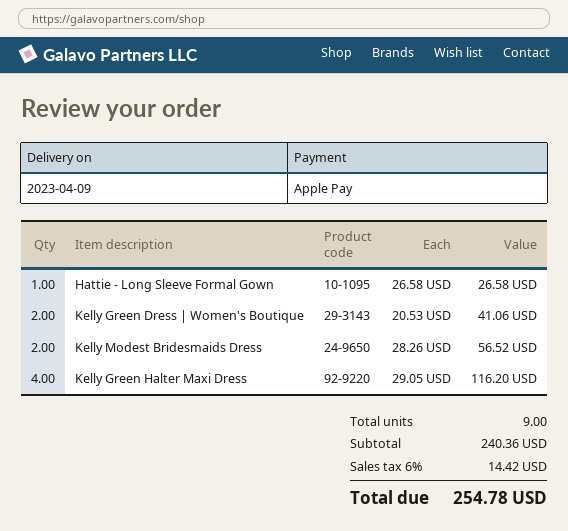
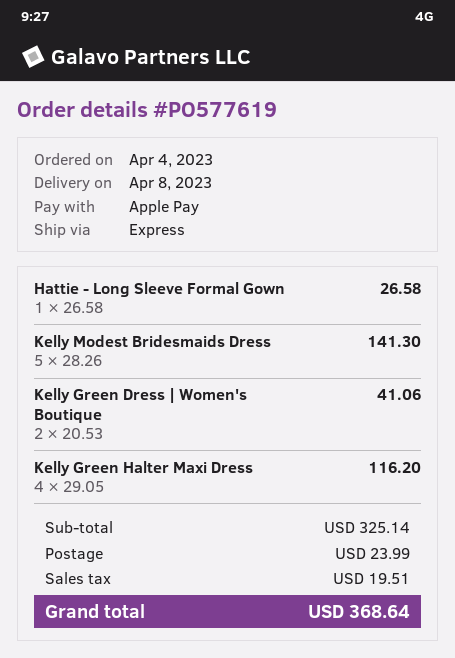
delivery date: 2023-04-09 -> 2023-04-08
Kelly Modest Bridesmaids Dress: 2 x 28.26 = 56.52 -> 5 x 28.26 = 141.30
subtotal: 240.36 -> 325.14
shipping: none -> 23.99
tax: 14.42 -> 19.51
total: 254.78 -> 368.64

